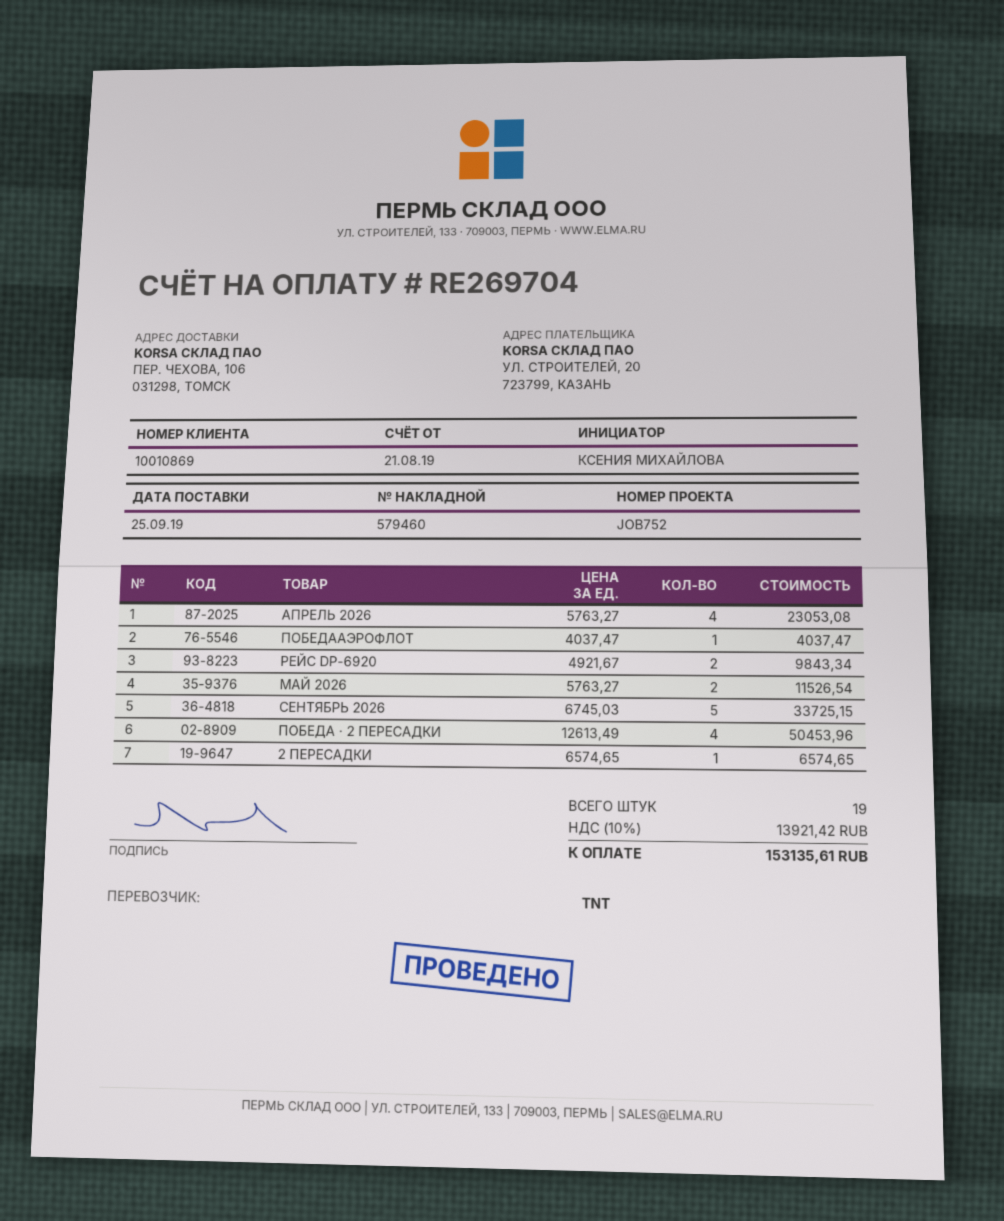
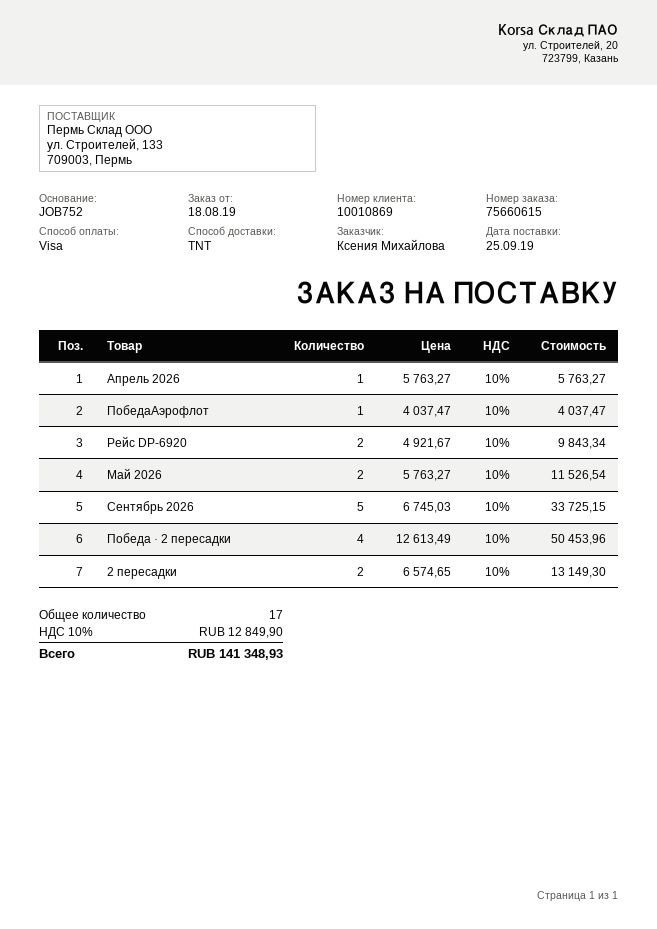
АПРЕЛЬ 2026: 4 x 5763.27 = 23053.08 -> 1 x 5763.27 = 5763.27
2 ПЕРЕСАДКИ: 1 x 6574.65 = 6574.65 -> 2 x 6574.65 = 13149.30
total quantity: 19 -> 17
tax: 10% = 13921.42 -> 10% = 12849.90
total: 153135.61 -> 141348.93

